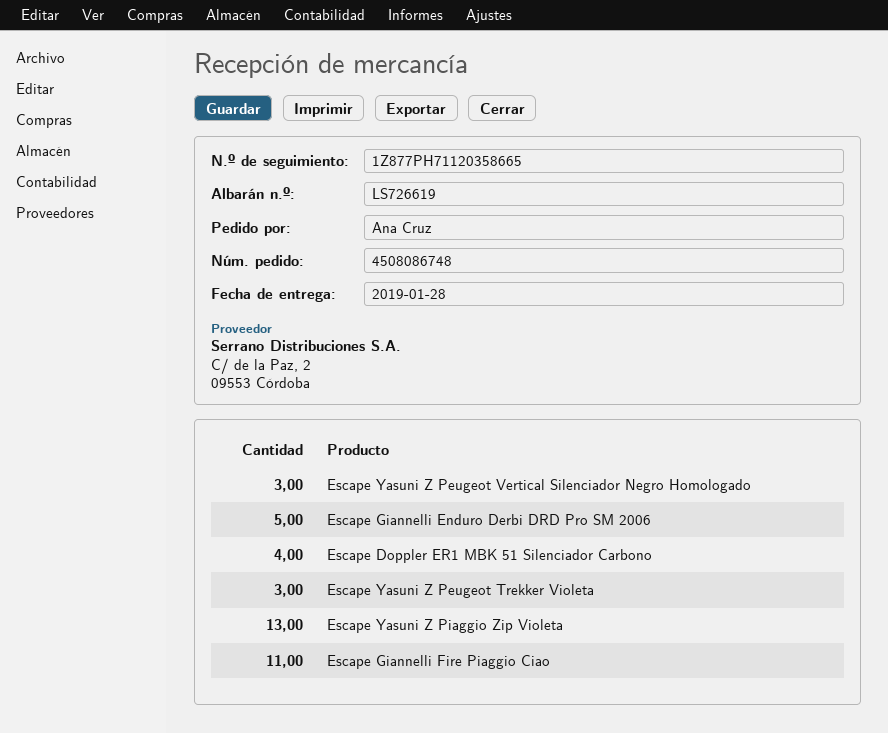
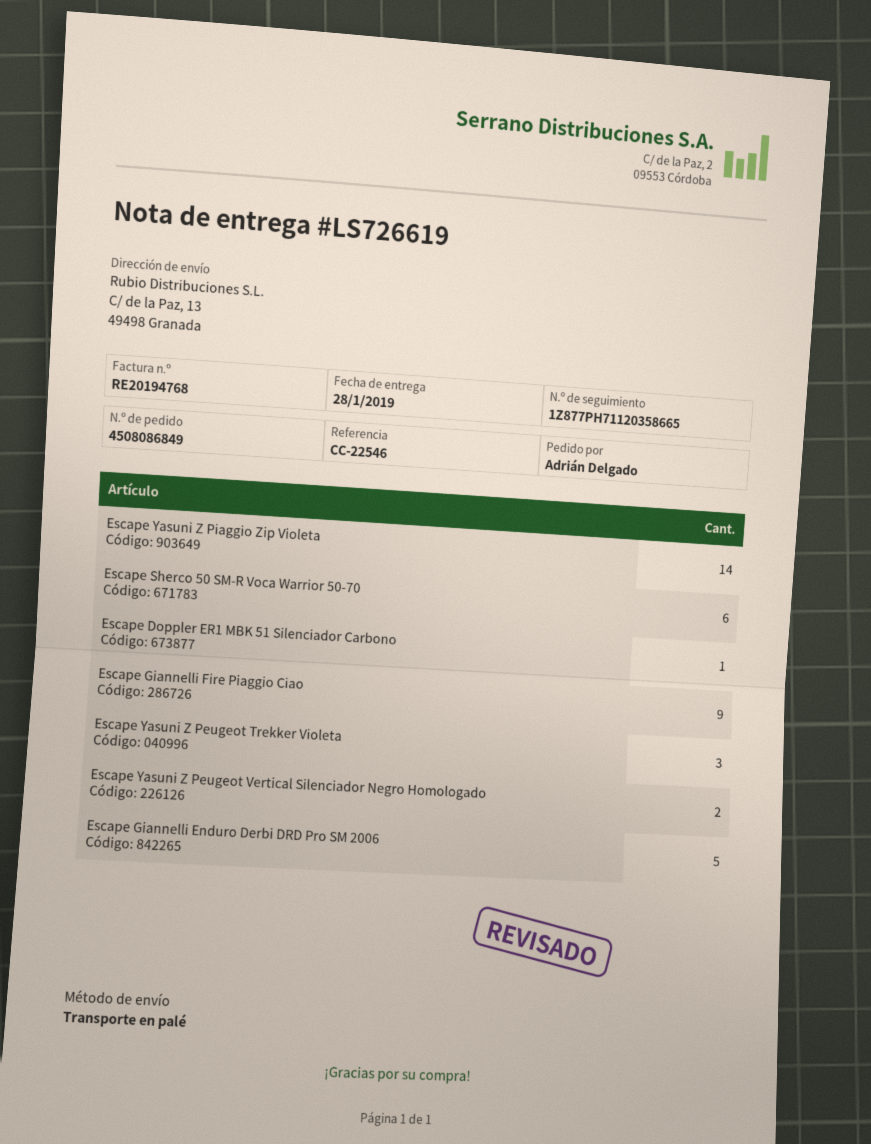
order number: 4508086748 -> 4508086849
ordered by: Ana Cruz -> Adrián Delgado
Escape Yasuni Z Peugeot Vertical Silenciador Negro Homologado: 3 -> 2
Escape Doppler ER1 MBK 51 Silenciador Carbono: 4 -> 1
Escape Yasuni Z Piaggio Zip Violeta: 13 -> 14
Escape Giannelli Fire Piaggio Ciao: 11 -> 9
Escape Sherco 50 SM-R Voca Warrior 50-70: none -> 6

